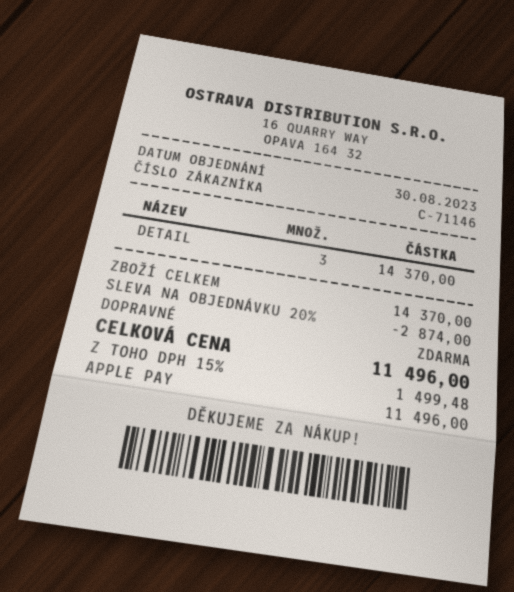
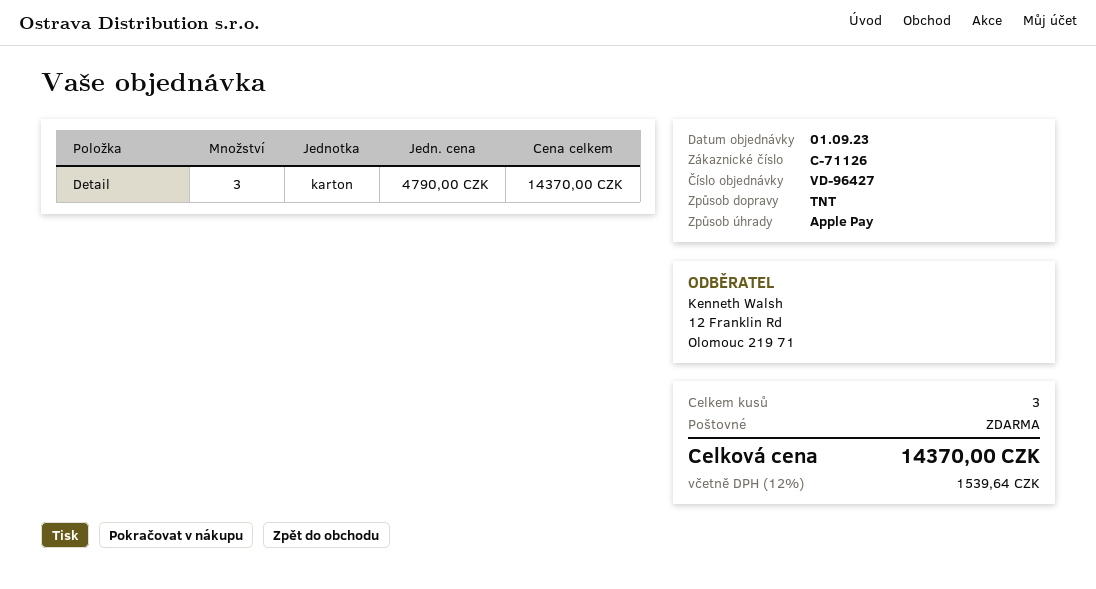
order date: 2023-08-30 -> 2023-09-01
customer number: C-71146 -> C-71126
discount: 20% = 2874.00 -> none
tax: 15% = 1499.48 -> 12% = 1539.64
total: 11496.00 -> 14370.00

